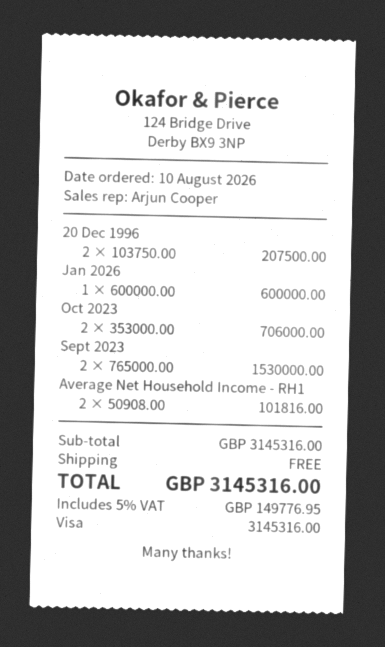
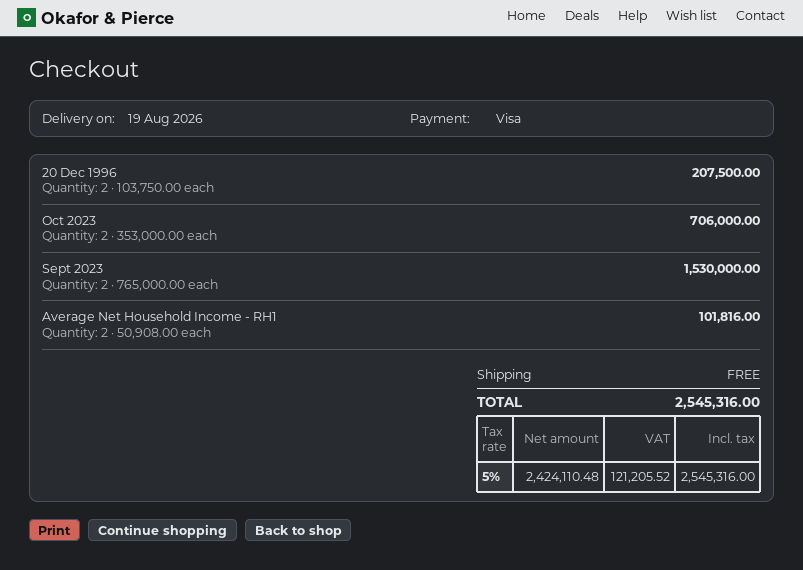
Jan 2026: 1 x 600000.00 = 600000.00 -> none
tax: 5% = 149776.95 -> 5% = 121205.52
total: 3145316.00 -> 2545316.00

